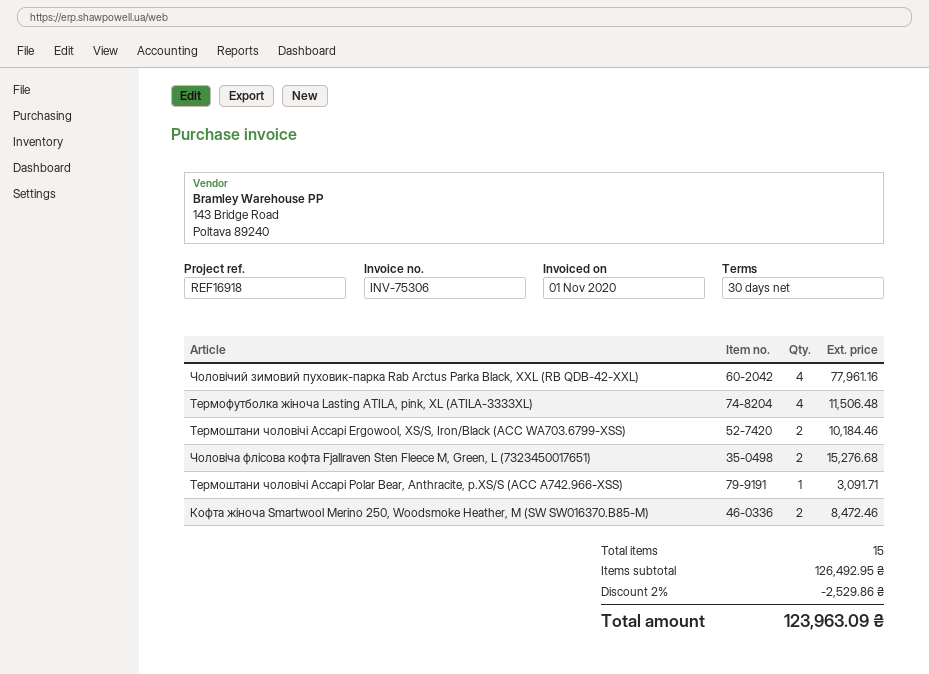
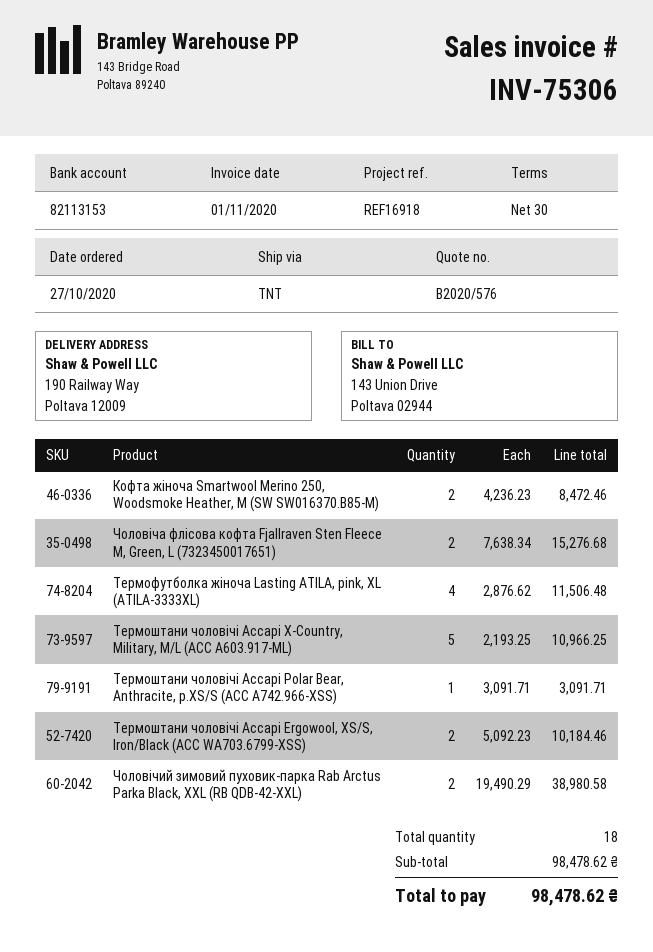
Чоловічий зимовий пуховик-парка Rab Arctus Parka Black, XXL (RB QDB-42-XXL): 4 for 77961.16 -> 2 for 38980.58
Термоштани чоловічі Accapi X-Country, Military, M/L (ACC А603.917-ML): none -> 5 for 10966.25
total quantity: 15 -> 18
subtotal: 126492.95 -> 98478.62
discount: 2% = 2529.86 -> none
total: 123963.09 -> 98478.62

